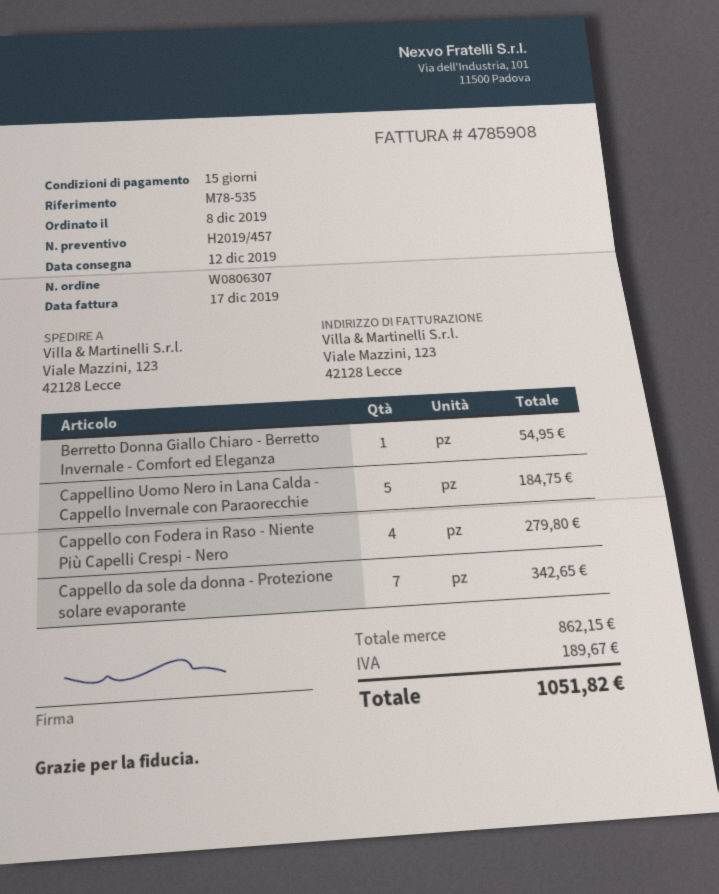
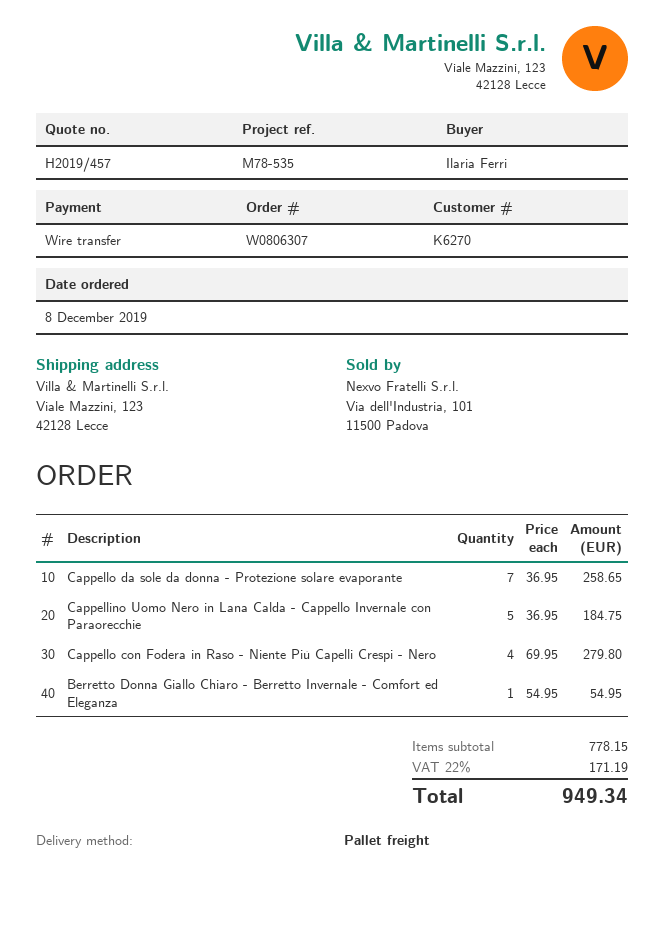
Cappello da sole da donna - Protezione solare evaporante: 7 for 342.65 -> 7 for 258.65
subtotal: 862.15 -> 778.15
tax: 189.67 -> 171.19
total: 1051.82 -> 949.34

